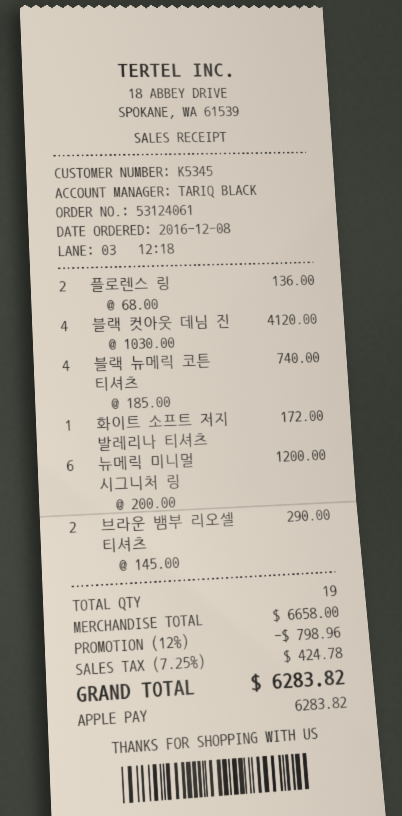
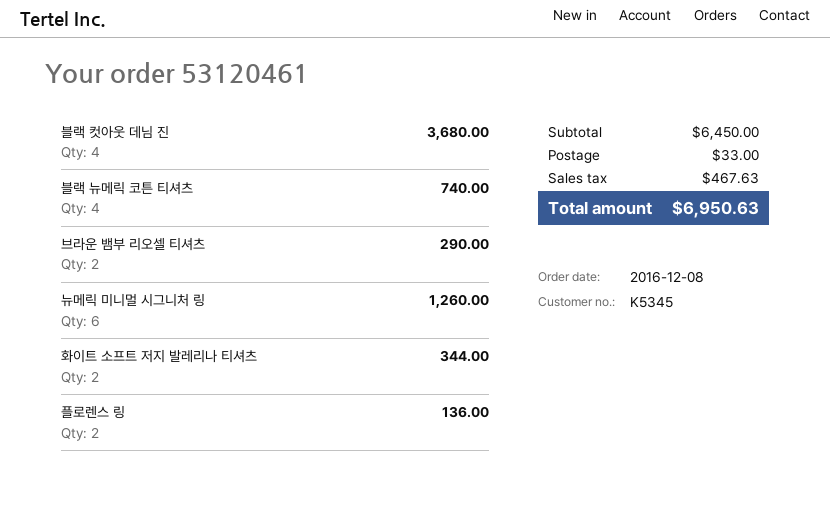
order number: 53124061 -> 53120461
블랙 컷아웃 데님 진: 4 for 4120.00 -> 4 for 3680.00
화이트 소프트 저지 발레리나 티셔츠: 1 for 172.00 -> 2 for 344.00
뉴메릭 미니멀 시그니처 링: 6 for 1200.00 -> 6 for 1260.00
subtotal: 6658.00 -> 6450.00
discount: 12% = 798.96 -> none
shipping: none -> 33.00
tax: 424.78 -> 467.63
total: 6283.82 -> 6950.63

